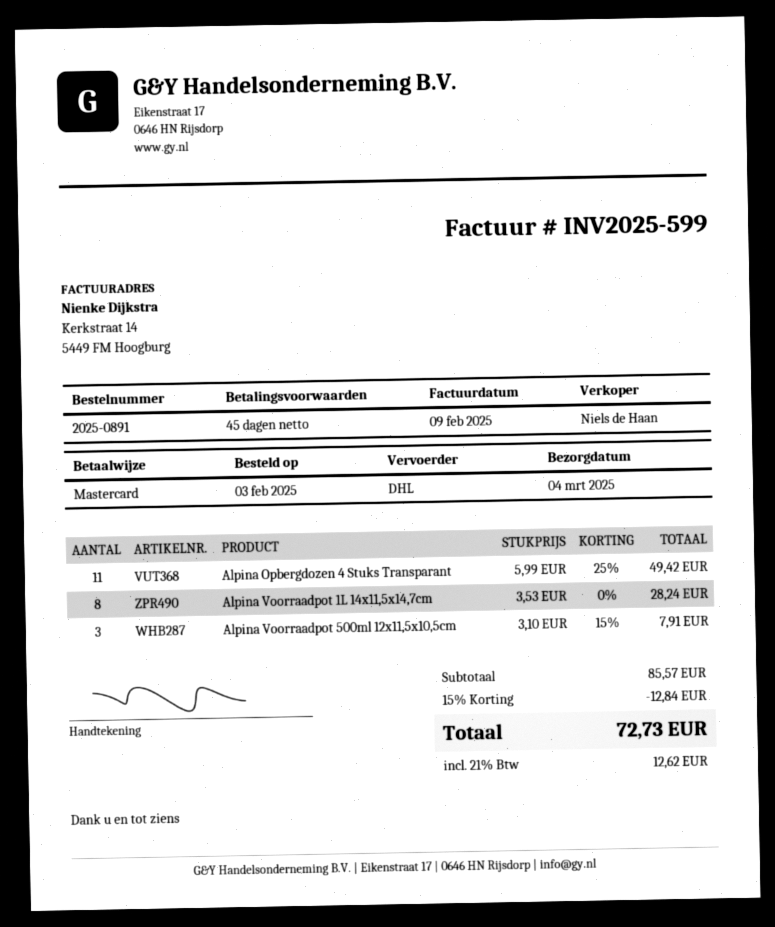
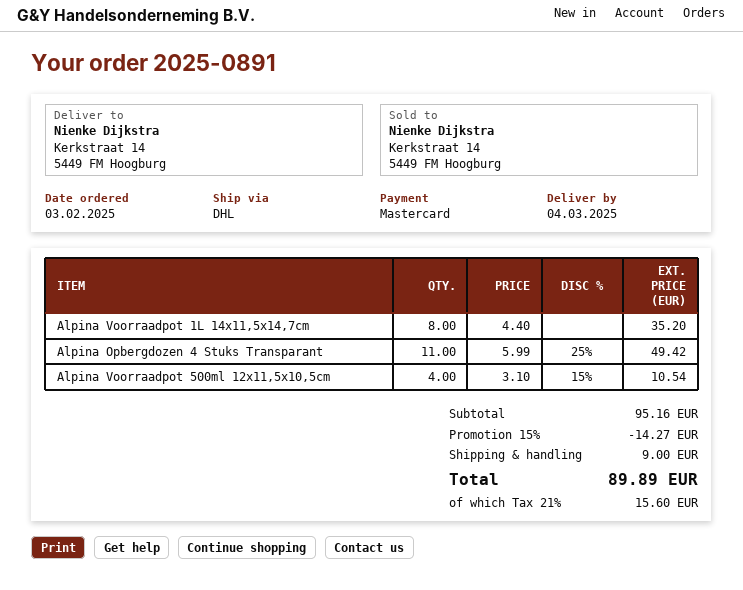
Alpina Voorraadpot 1L 14x11,5x14,7cm: 8 x 3.53 = 28.24 -> 8 x 4.40 = 35.20
Alpina Voorraadpot 500ml 12x11,5x10,5cm: 3 x 3.10 - 15% = 7.91 -> 4 x 3.10 - 15% = 10.54
subtotal: 85.57 -> 95.16
discount: 15% = 12.84 -> 15% = 14.27
shipping: none -> 9.00
tax: 21% = 12.62 -> 21% = 15.60
total: 72.73 -> 89.89

